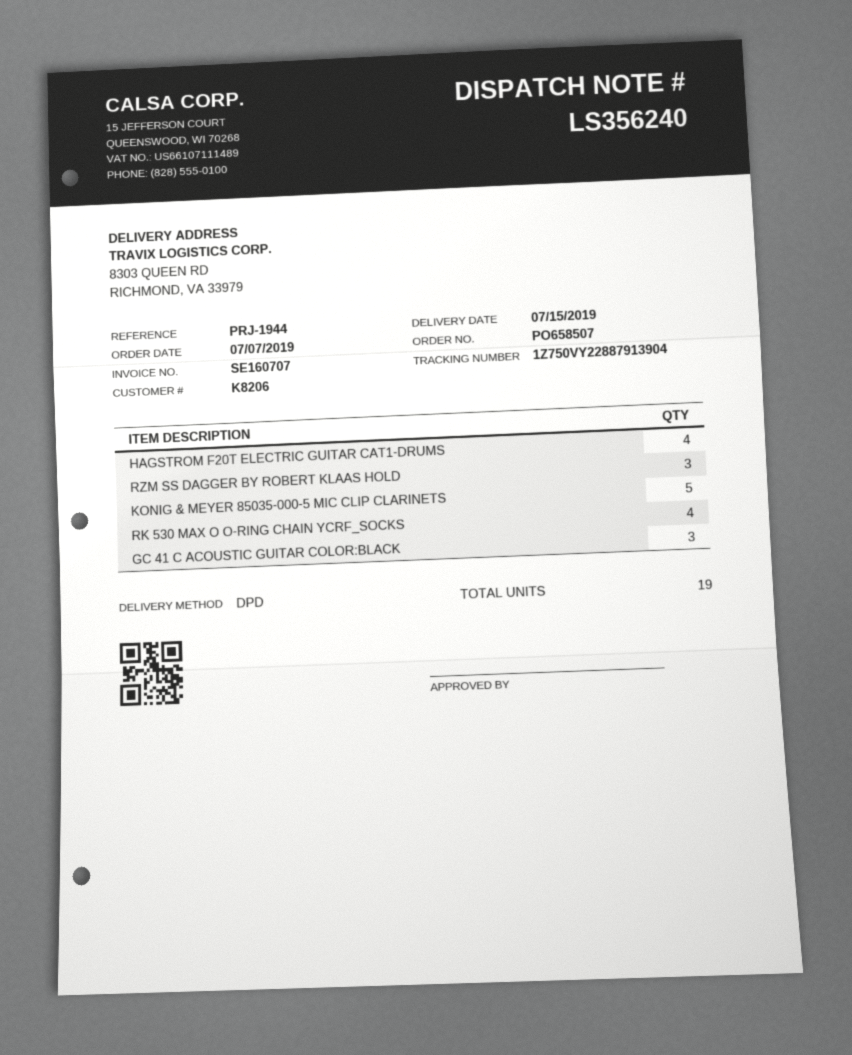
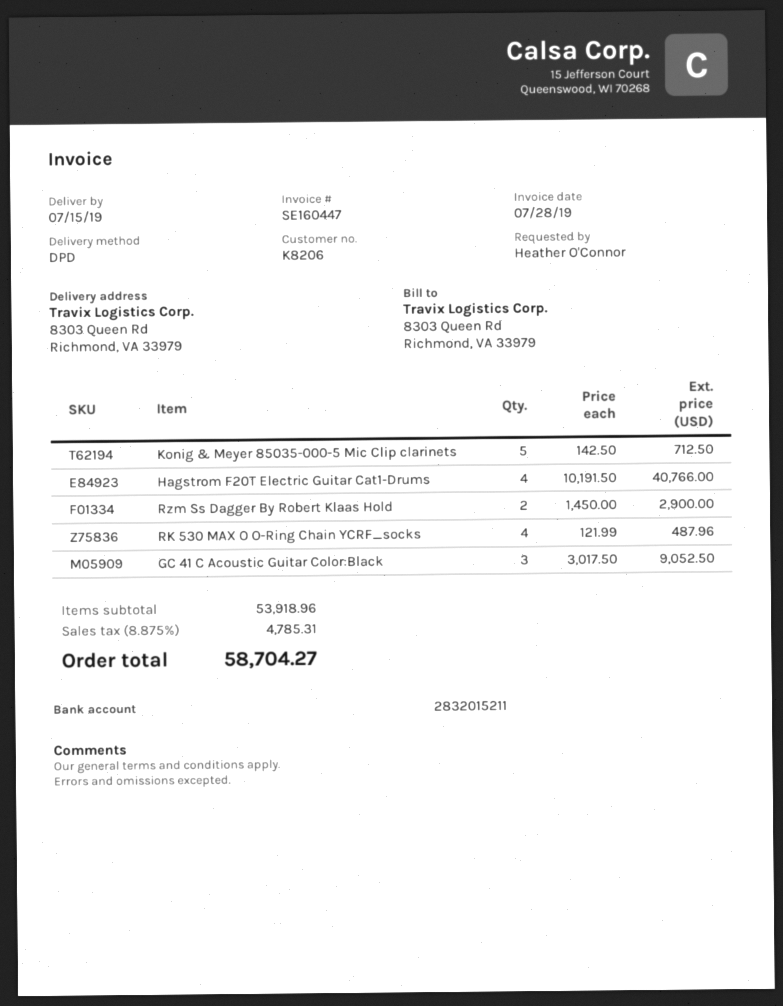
invoice number: SE160707 -> SE160447
RZM SS DAGGER BY ROBERT KLAAS HOLD: 3 -> 2

